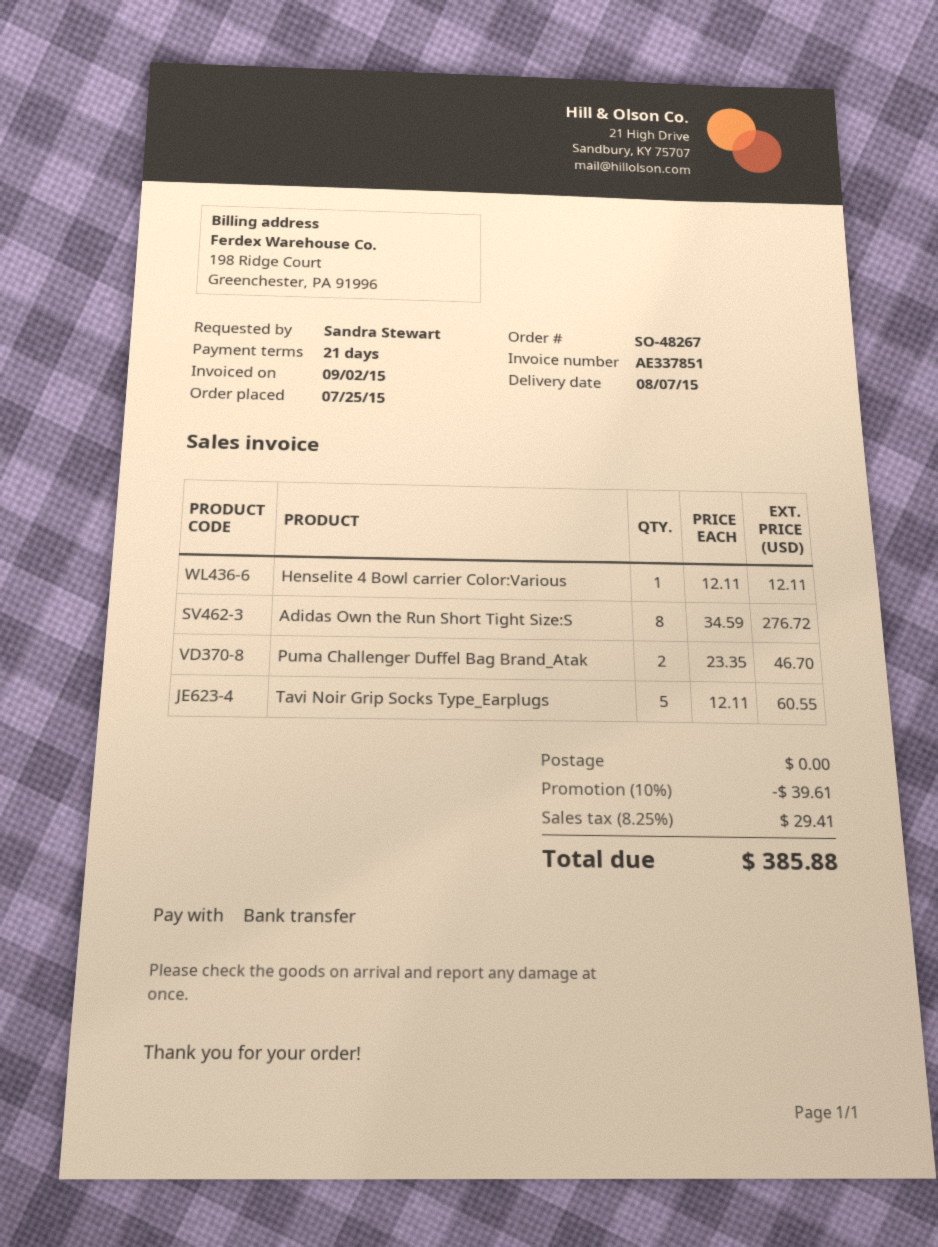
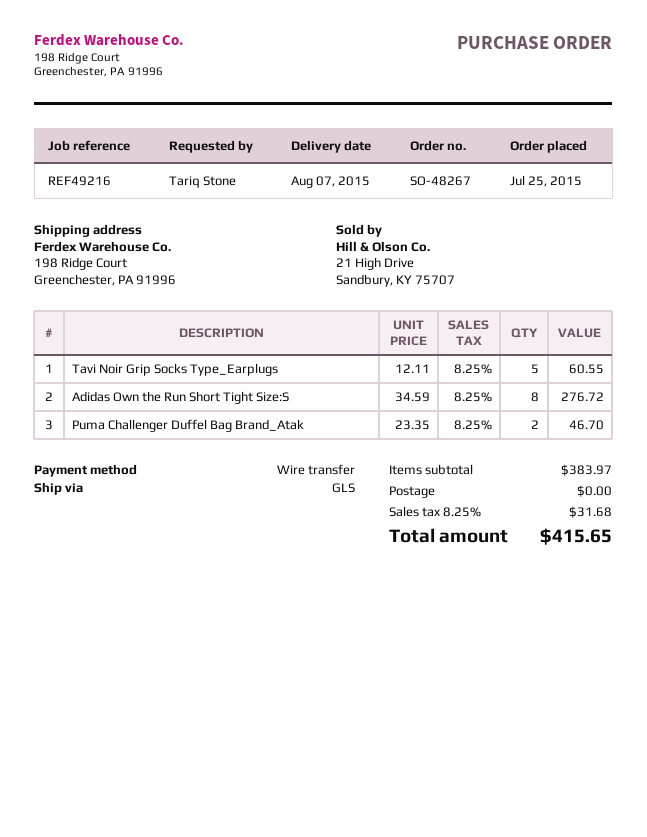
ordered by: Sandra Stewart -> Tariq Stone
Henselite 4 Bowl carrier Color:Various: 1 x 12.11 = 12.11 -> none
discount: 10% = 39.61 -> none
tax: 8.25% = 29.41 -> 8.25% = 31.68
total: 385.88 -> 415.65

